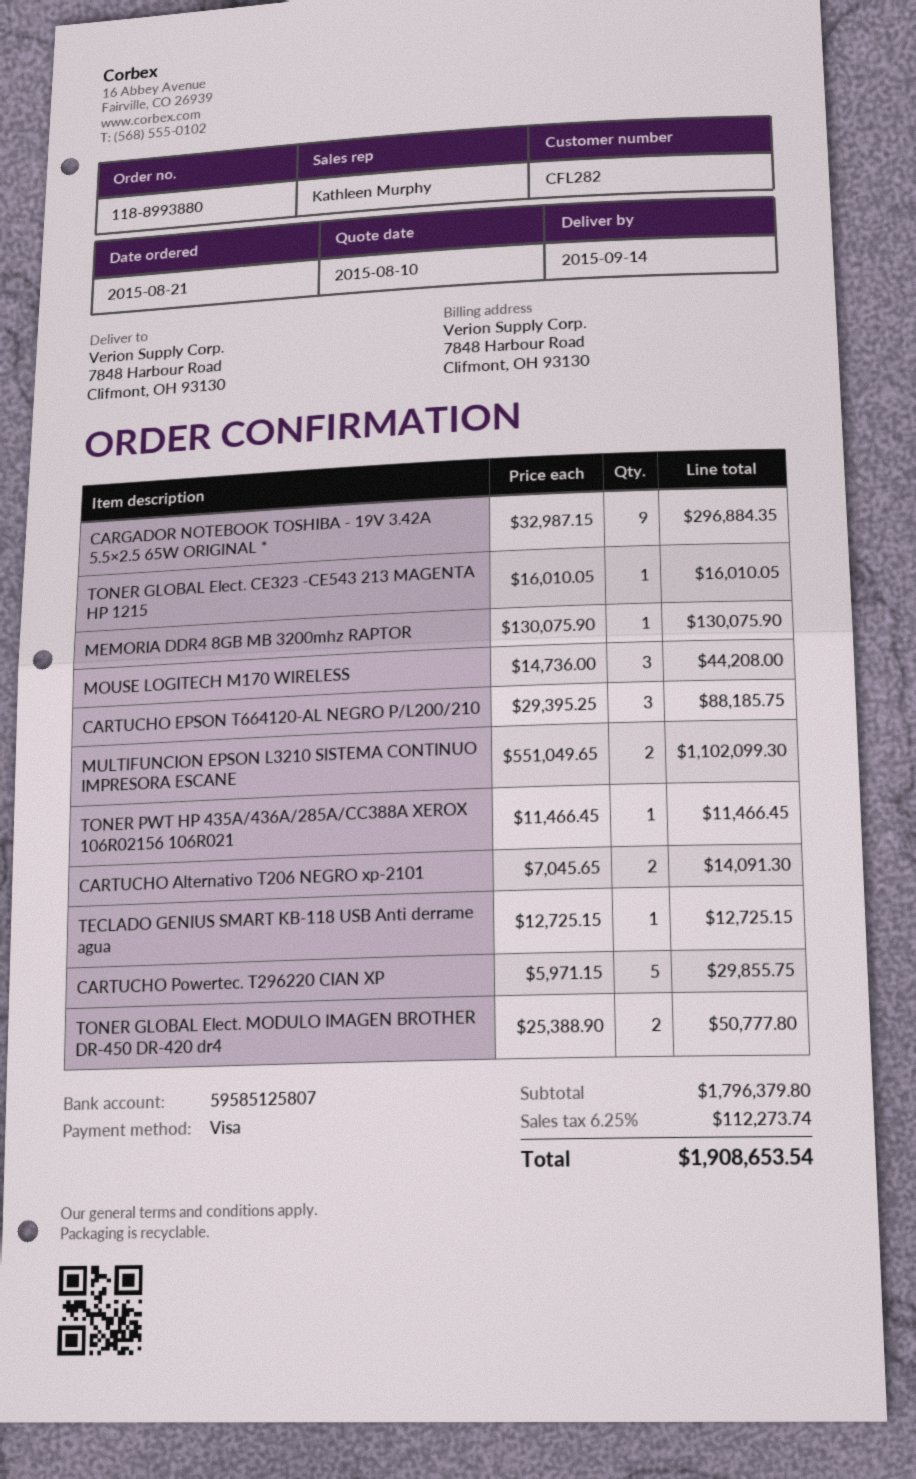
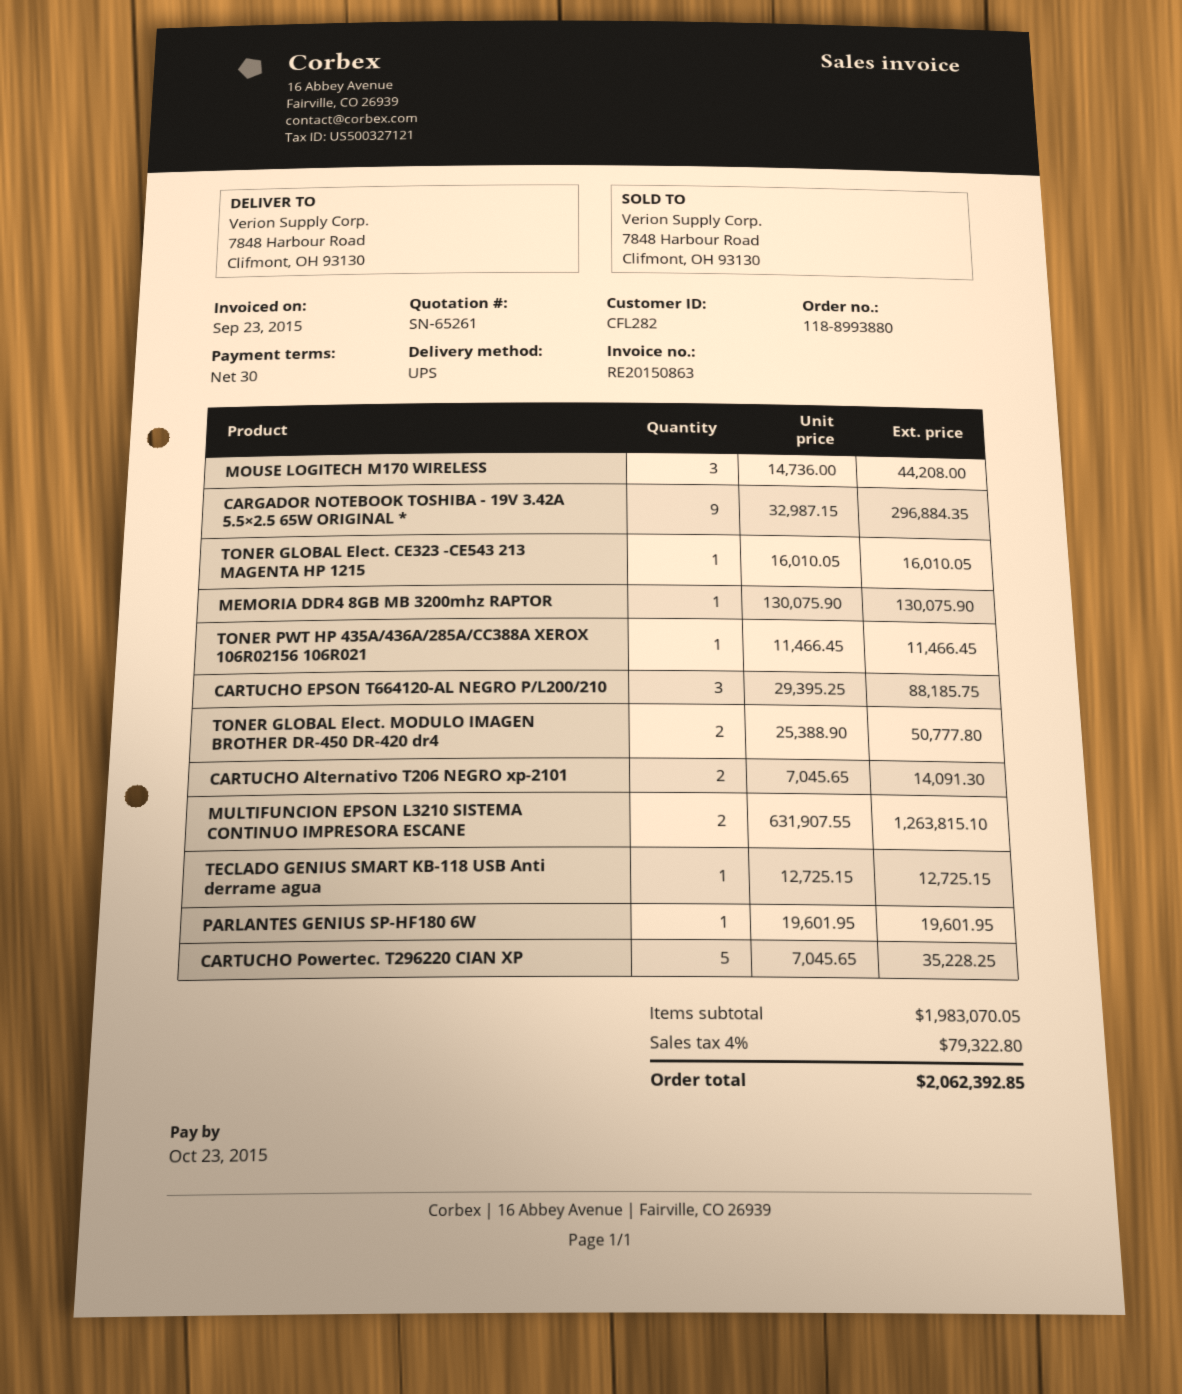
MULTIFUNCION EPSON L3210 SISTEMA CONTINUO IMPRESORA ESCANE: 2 x 551049.65 = 1102099.30 -> 2 x 631907.55 = 1263815.10
CARTUCHO Powertec. T296220 CIAN XP: 5 x 5971.15 = 29855.75 -> 5 x 7045.65 = 35228.25
PARLANTES GENIUS SP-HF180 6W: none -> 1 x 19601.95 = 19601.95
subtotal: 1796379.80 -> 1983070.05
tax: 6.25% = 112273.74 -> 4% = 79322.80
total: 1908653.54 -> 2062392.85

